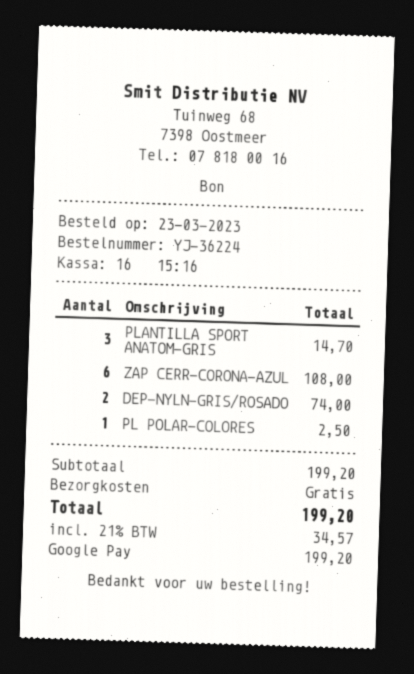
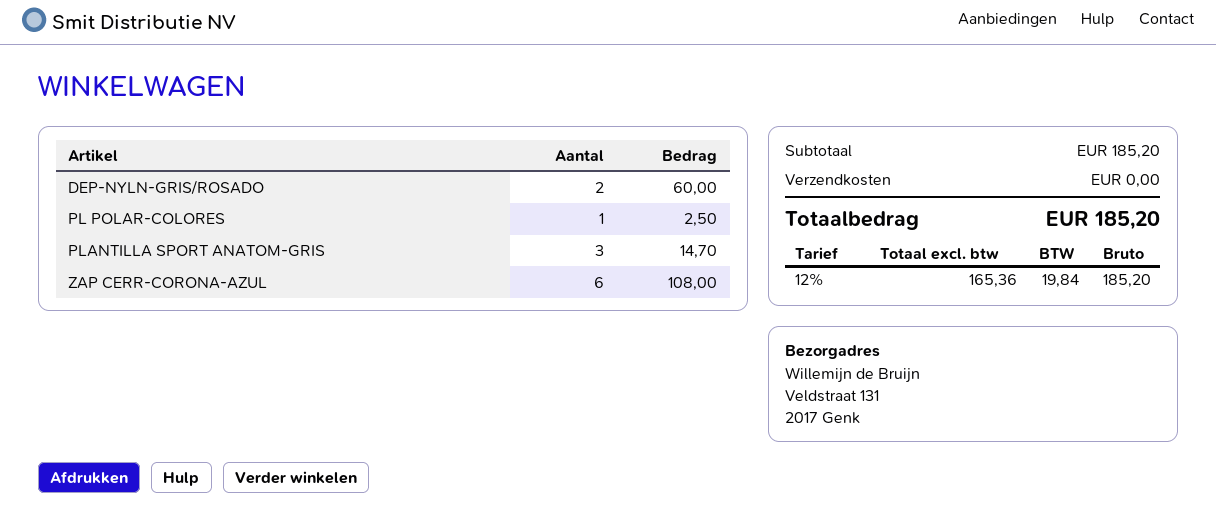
DEP-NYLN-GRIS/ROSADO: 2 for 74.00 -> 2 for 60.00
subtotal: 199.20 -> 185.20
tax: 21% = 34.57 -> 12% = 19.84
total: 199.20 -> 185.20

